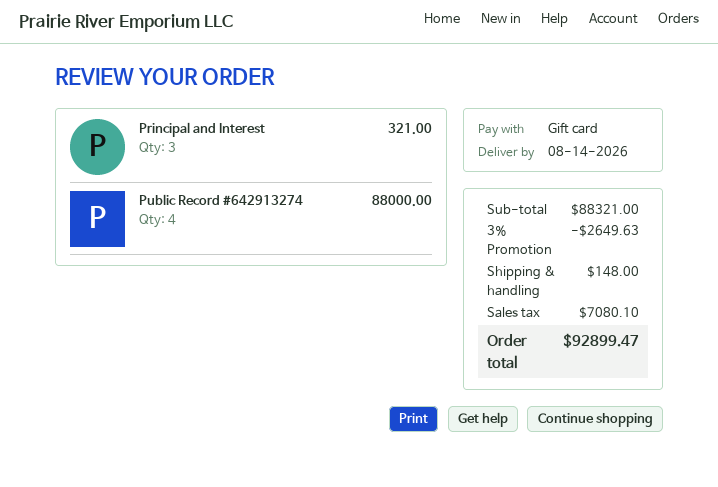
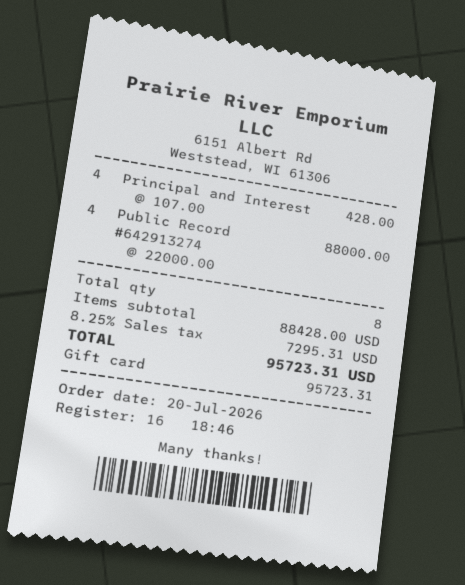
Principal and Interest: 3 for 321.00 -> 4 for 428.00
subtotal: 88321.00 -> 88428.00
discount: 3% = 2649.63 -> none
shipping: 148.00 -> none
tax: 7080.10 -> 7295.31
total: 92899.47 -> 95723.31

